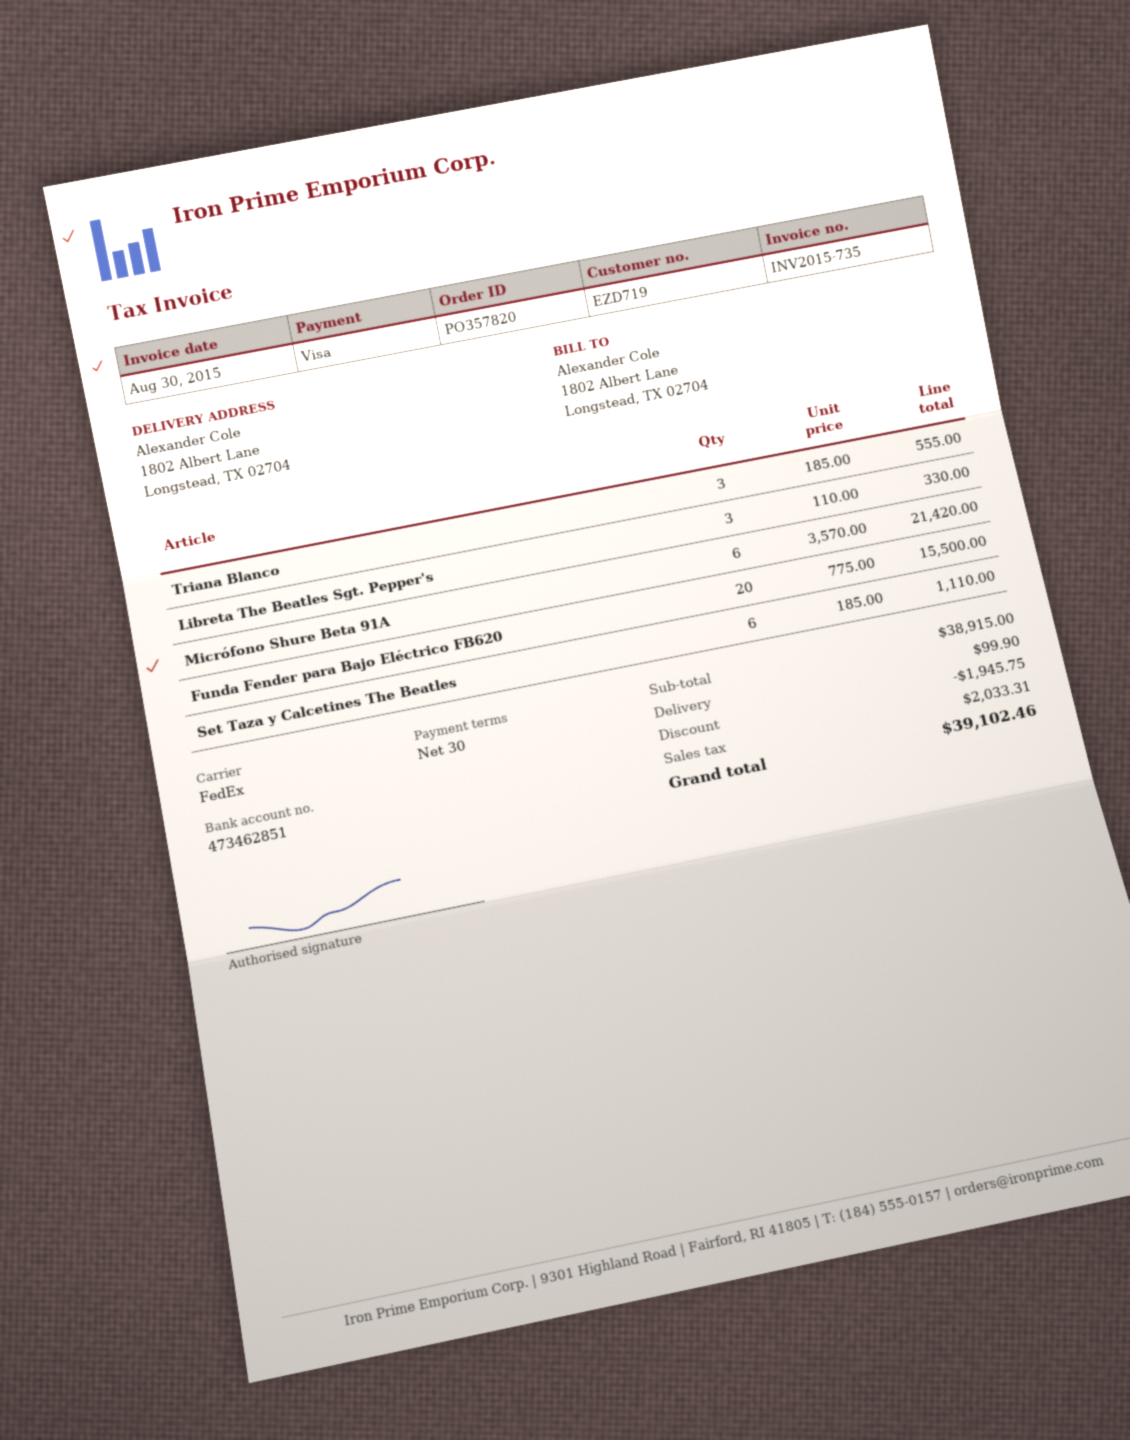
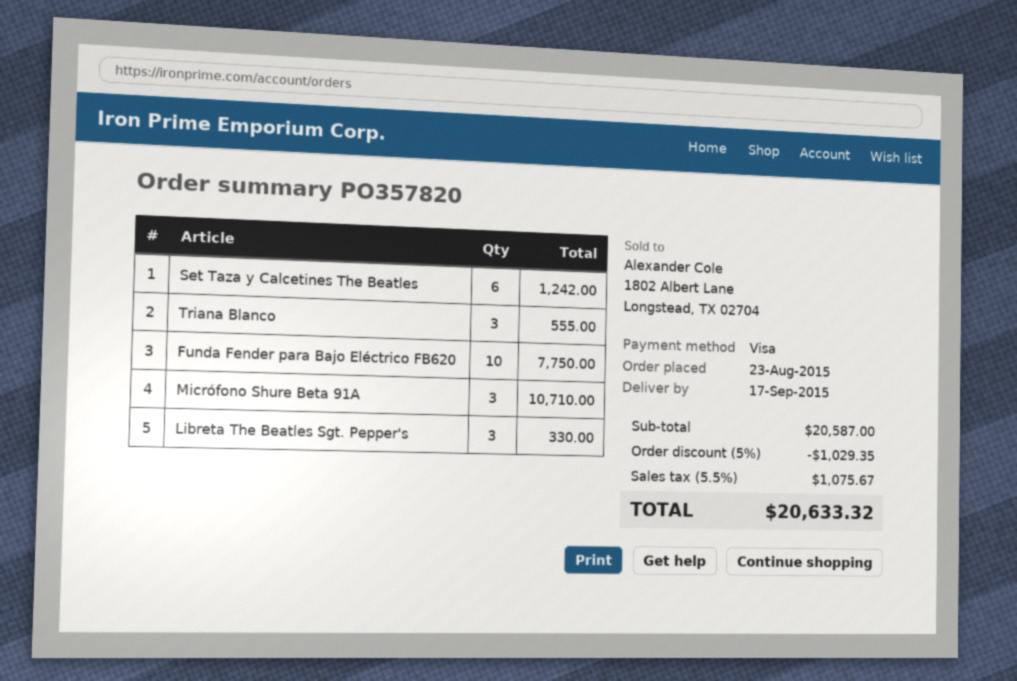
Micrófono Shure Beta 91A: 6 for 21420.00 -> 3 for 10710.00
Funda Fender para Bajo Eléctrico FB620: 20 for 15500.00 -> 10 for 7750.00
Set Taza y Calcetines The Beatles: 6 for 1110.00 -> 6 for 1242.00
subtotal: 38915.00 -> 20587.00
discount: 1945.75 -> 1029.35
shipping: 99.90 -> none
tax: 2033.31 -> 1075.67
total: 39102.46 -> 20633.32

